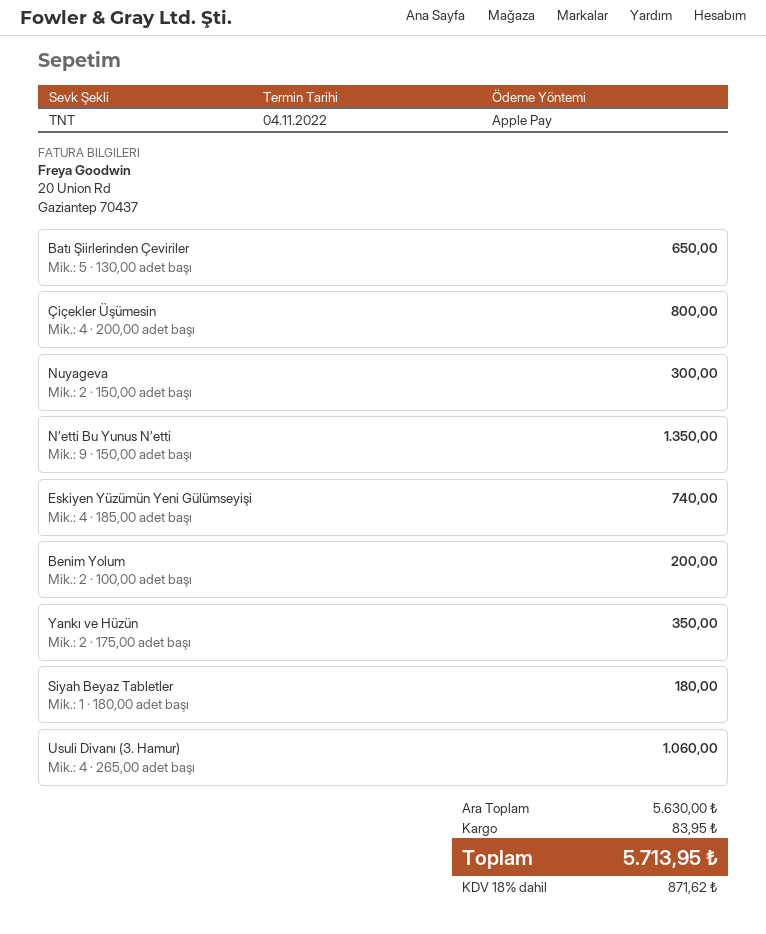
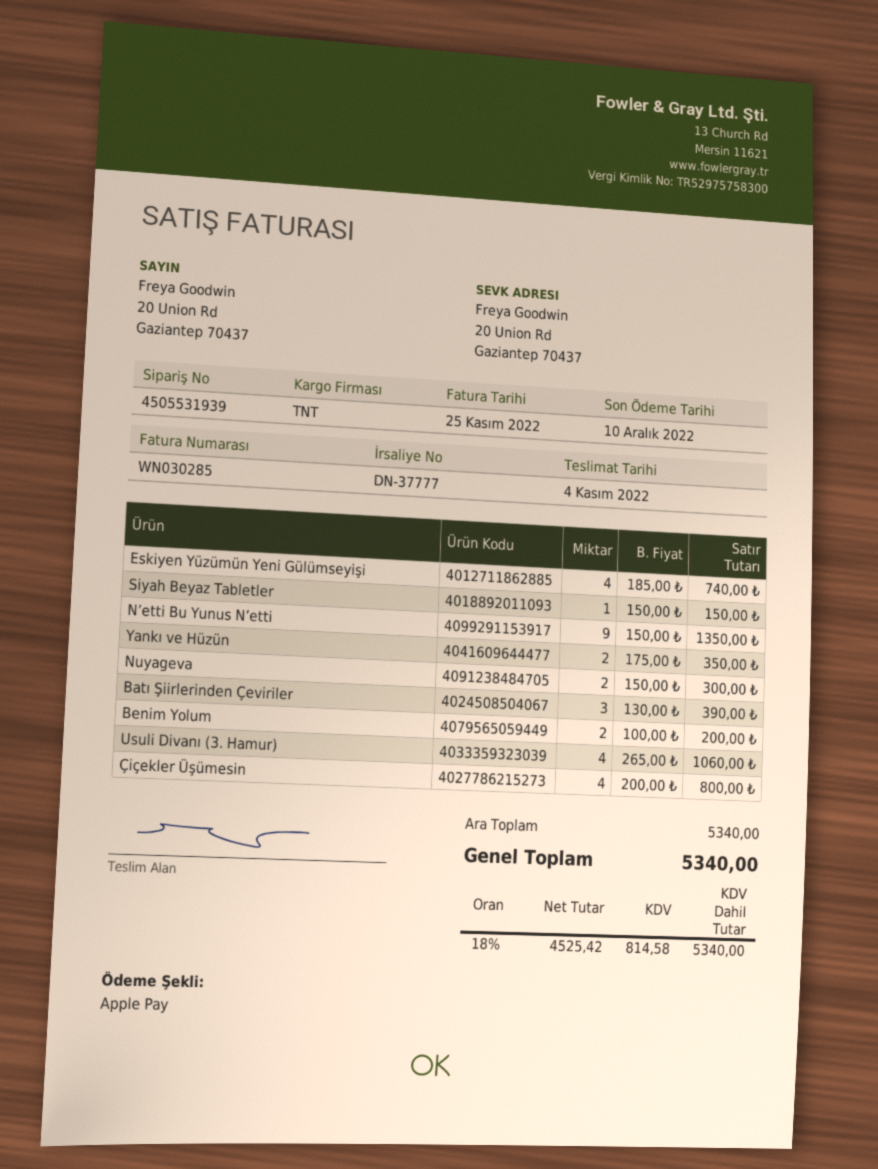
Batı Şiirlerinden Çeviriler: 5 x 130.00 = 650.00 -> 3 x 130.00 = 390.00
Siyah Beyaz Tabletler: 1 x 180.00 = 180.00 -> 1 x 150.00 = 150.00
subtotal: 5630.00 -> 5340.00
shipping: 83.95 -> none
tax: 18% = 871.62 -> 18% = 814.58
total: 5713.95 -> 5340.00

